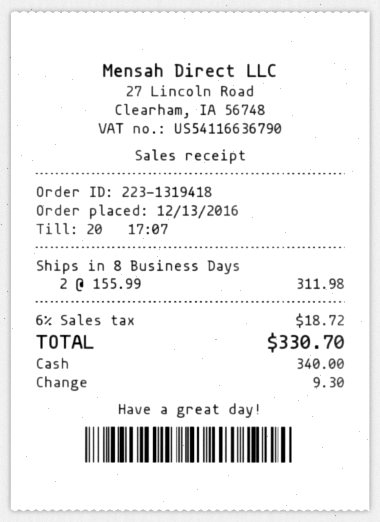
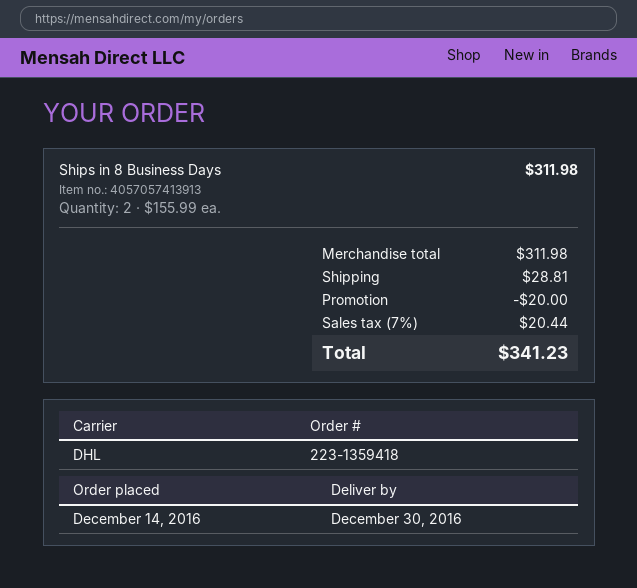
order number: 223-1319418 -> 223-1359418
order date: 2016-12-13 -> 2016-12-14
discount: none -> 20.00
shipping: none -> 28.81
tax: 6% = 18.72 -> 7% = 20.44
total: 330.70 -> 341.23

